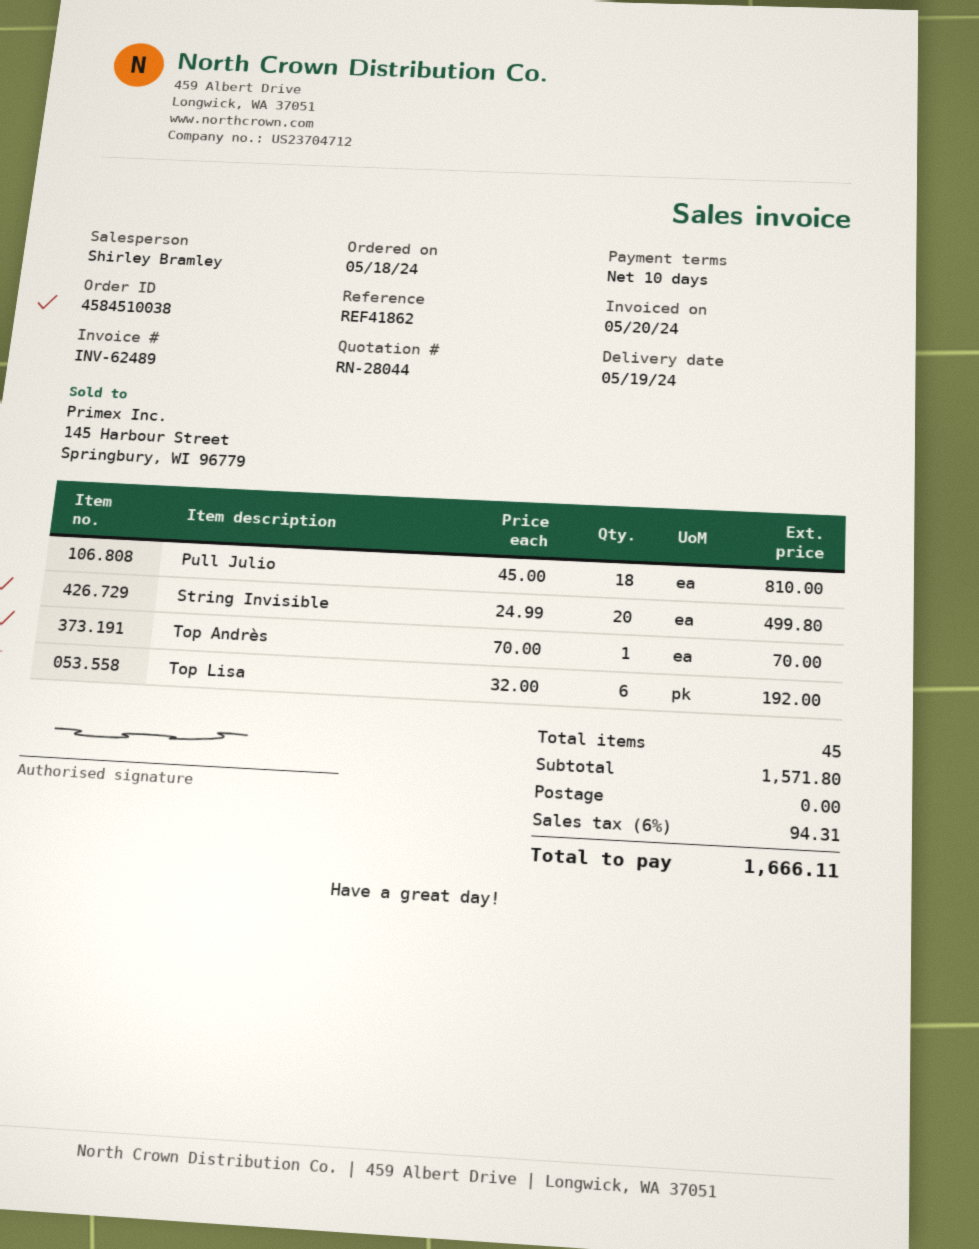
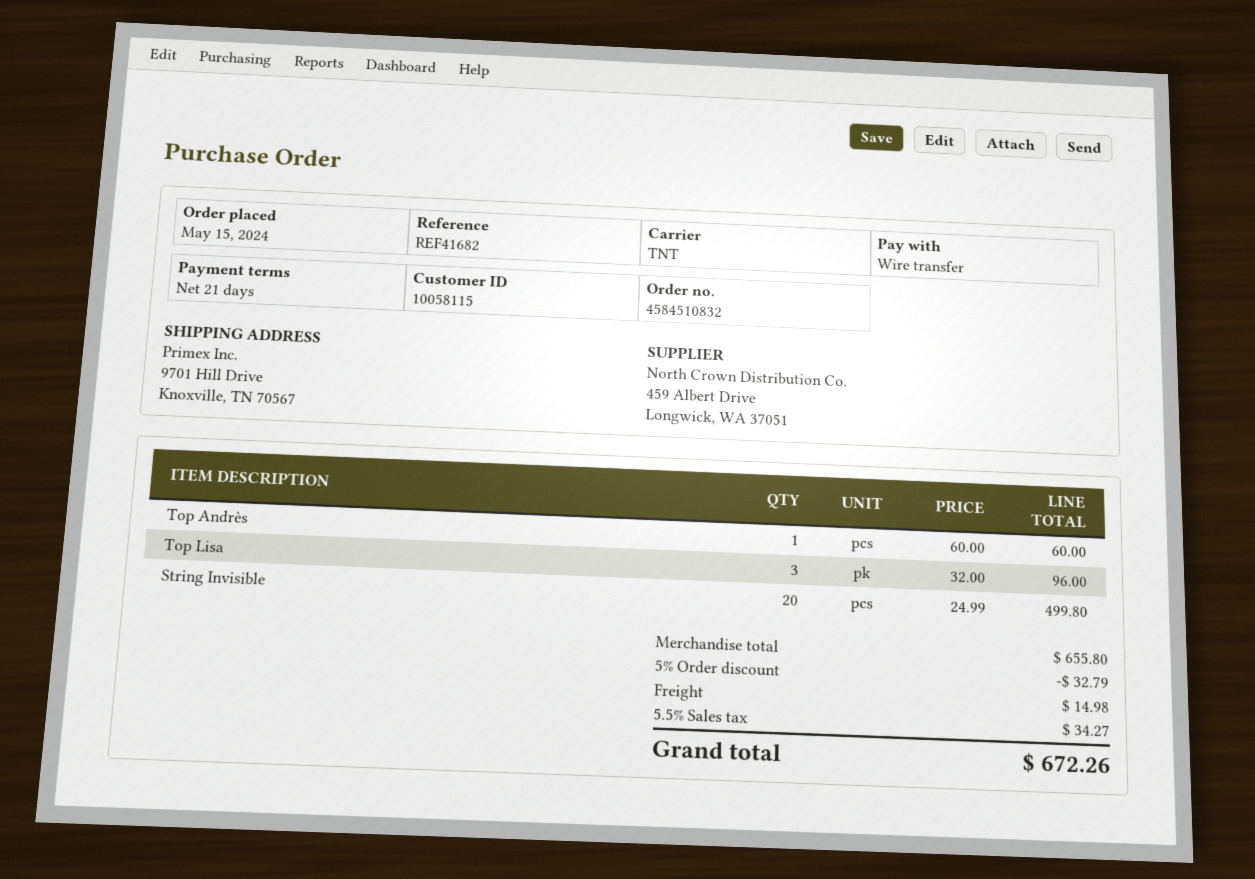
order number: 4584510038 -> 4584510832
order date: 2024-05-18 -> 2024-05-15
payment terms: 10 days -> 21 days
reference: REF41862 -> REF41682
Pull Julio: 18 x 45.00 = 810.00 -> none
Top Andrès: 1 x 70.00 = 70.00 -> 1 x 60.00 = 60.00
Top Lisa: 6 x 32.00 = 192.00 -> 3 x 32.00 = 96.00
subtotal: 1571.80 -> 655.80
discount: none -> 5% = 32.79
shipping: 0.00 -> 14.98
tax: 6% = 94.31 -> 5.5% = 34.27
total: 1666.11 -> 672.26

